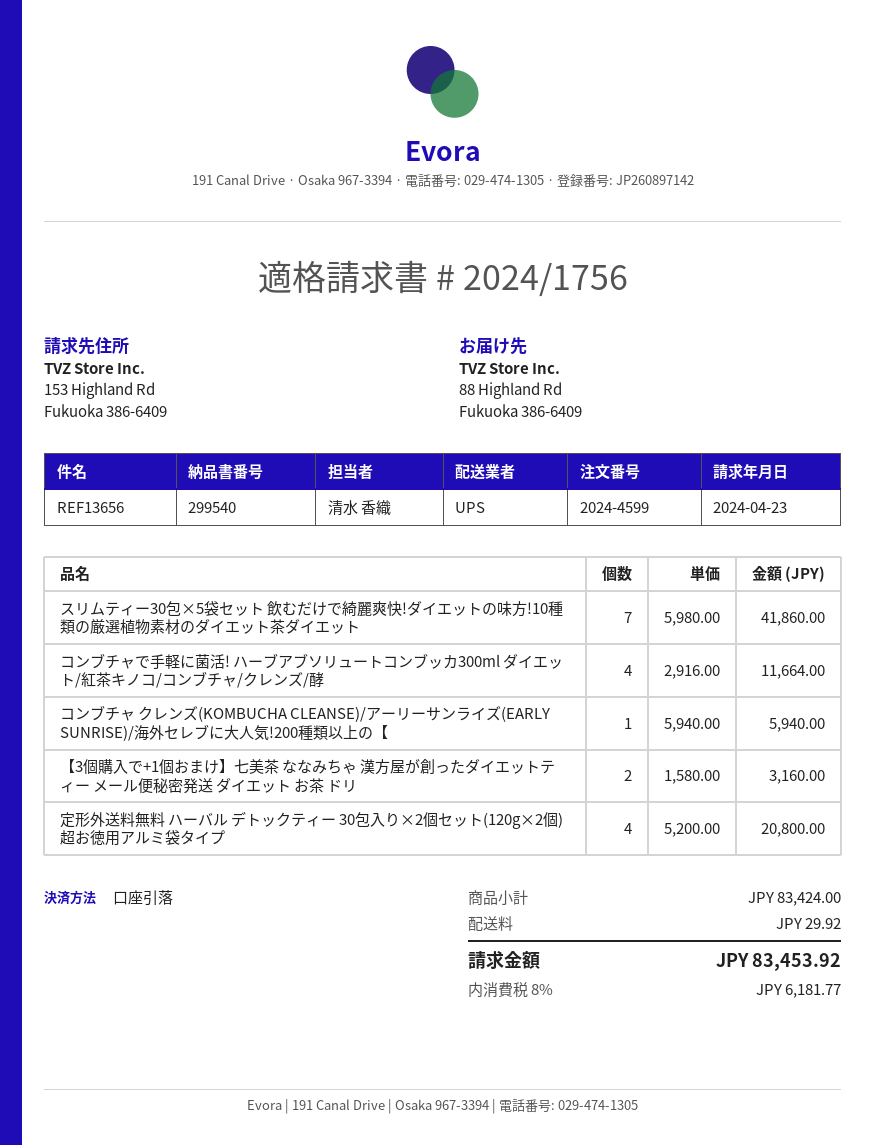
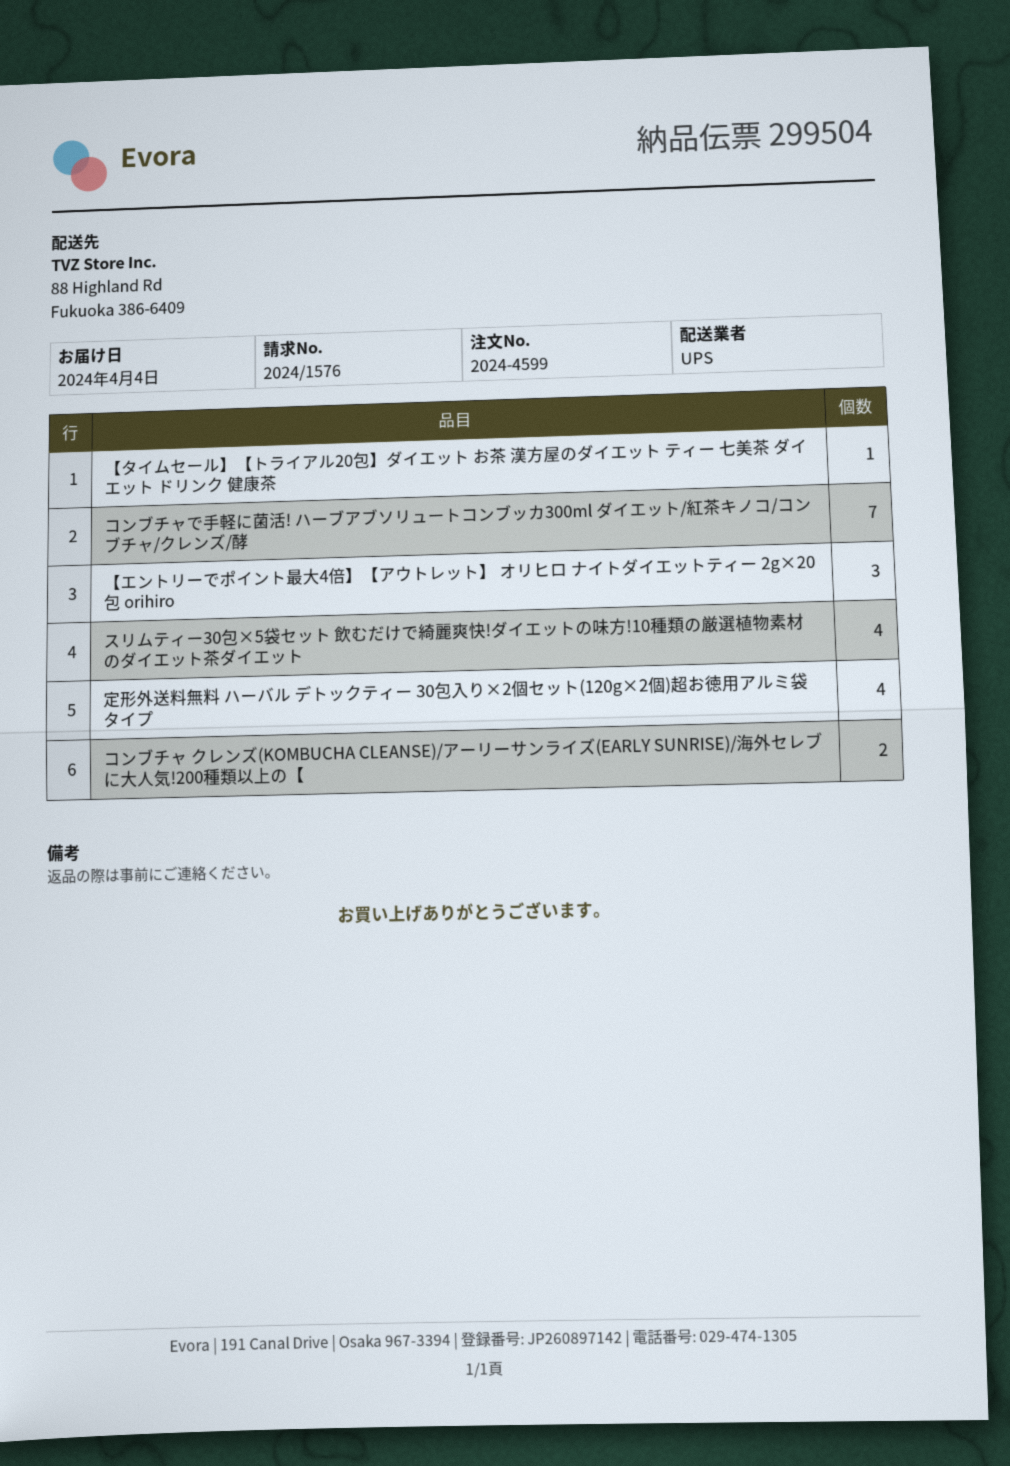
delivery note number: 299540 -> 299504
invoice number: 2024/1756 -> 2024/1576
スリムティー30包×5袋セット 飲むだけで綺麗爽快!ダイエットの味方!10種類の厳選植物素材のダイエット茶ダイエット: 7 -> 4
コンブチャで手軽に菌活! ハーブアブソリュートコンブッカ300ml ダイエット/紅茶キノコ/コンブチャ/クレンズ/酵: 4 -> 7
コンブチャ クレンズ(KOMBUCHA CLEANSE)/アーリーサンライズ(EARLY SUNRISE)/海外セレブに大人気!200種類以上の【: 1 -> 2
【3個購入で+1個おまけ】七美茶 ななみちゃ 漢方屋が創ったダイエットティー メール便秘密発送 ダイエット お茶 ドリ: 2 -> none
【タイムセール】【トライアル20包】ダイエット お茶 漢方屋のダイエット ティー 七美茶 ダイエット ドリンク 健康茶: none -> 1
【エントリーでポイント最大4倍】【アウトレット】 オリヒロ ナイトダイエットティー 2g×20包 orihiro: none -> 3

